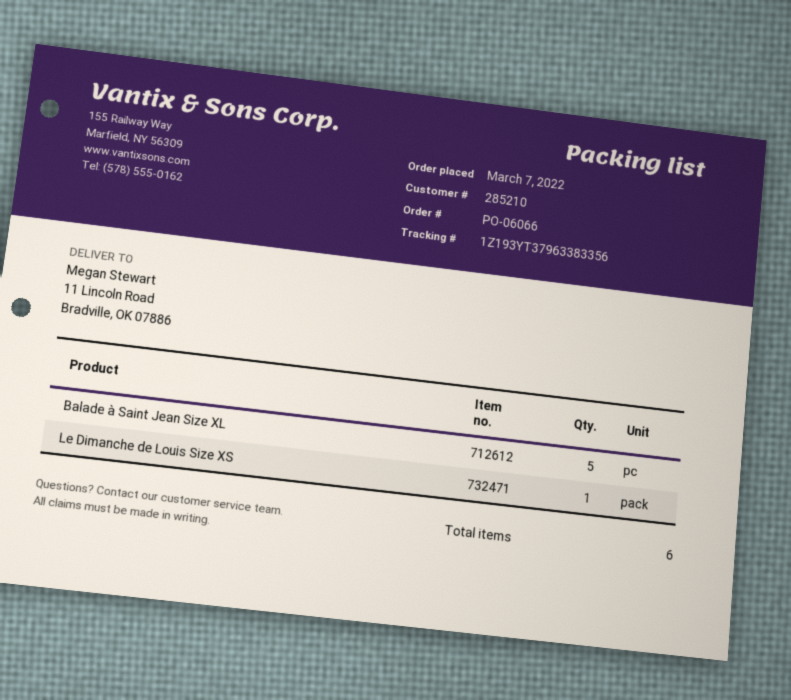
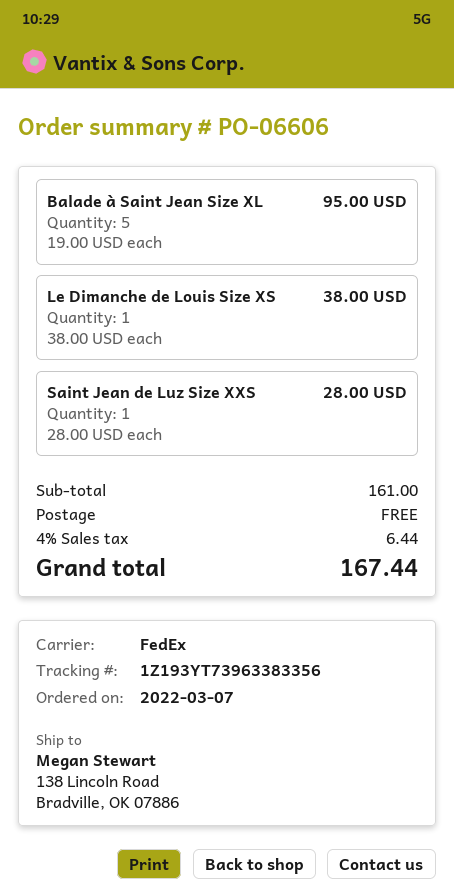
order number: PO-06066 -> PO-06606
tracking number: 1Z193YT37963383356 -> 1Z193YT73963383356
ship to: 11 Lincoln Road, Bradville, OK 07886 -> 138 Lincoln Road, Bradville, OK 07886
Saint Jean de Luz Size XXS: none -> 1

